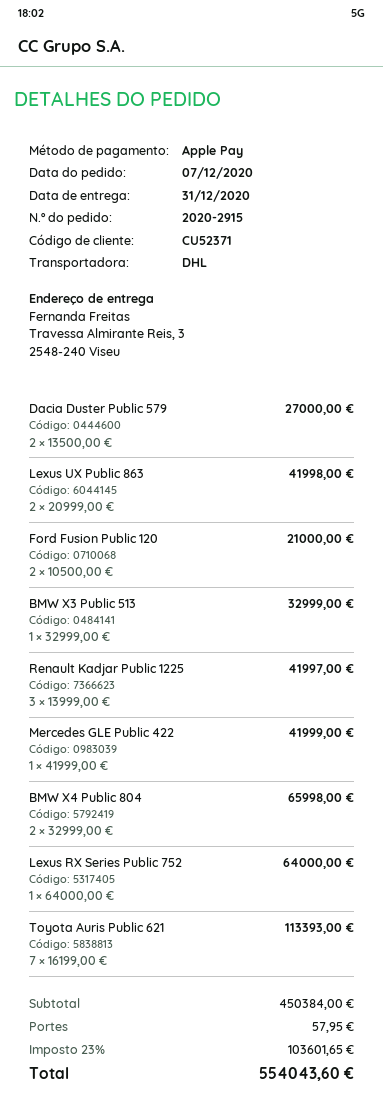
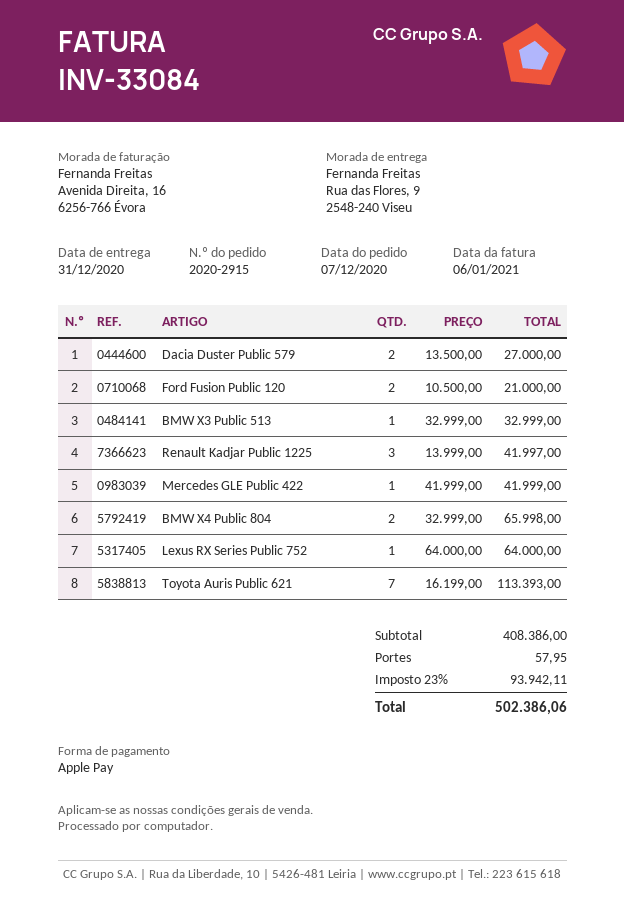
ship to: Travessa Almirante Reis, 3, 2548-240 Viseu -> Rua das Flores, 9, 2548-240 Viseu
Lexus UX Public 863: 2 x 20999.00 = 41998.00 -> none
subtotal: 450384.00 -> 408386.00
tax: 23% = 103601.65 -> 23% = 93942.11
total: 554043.60 -> 502386.06

